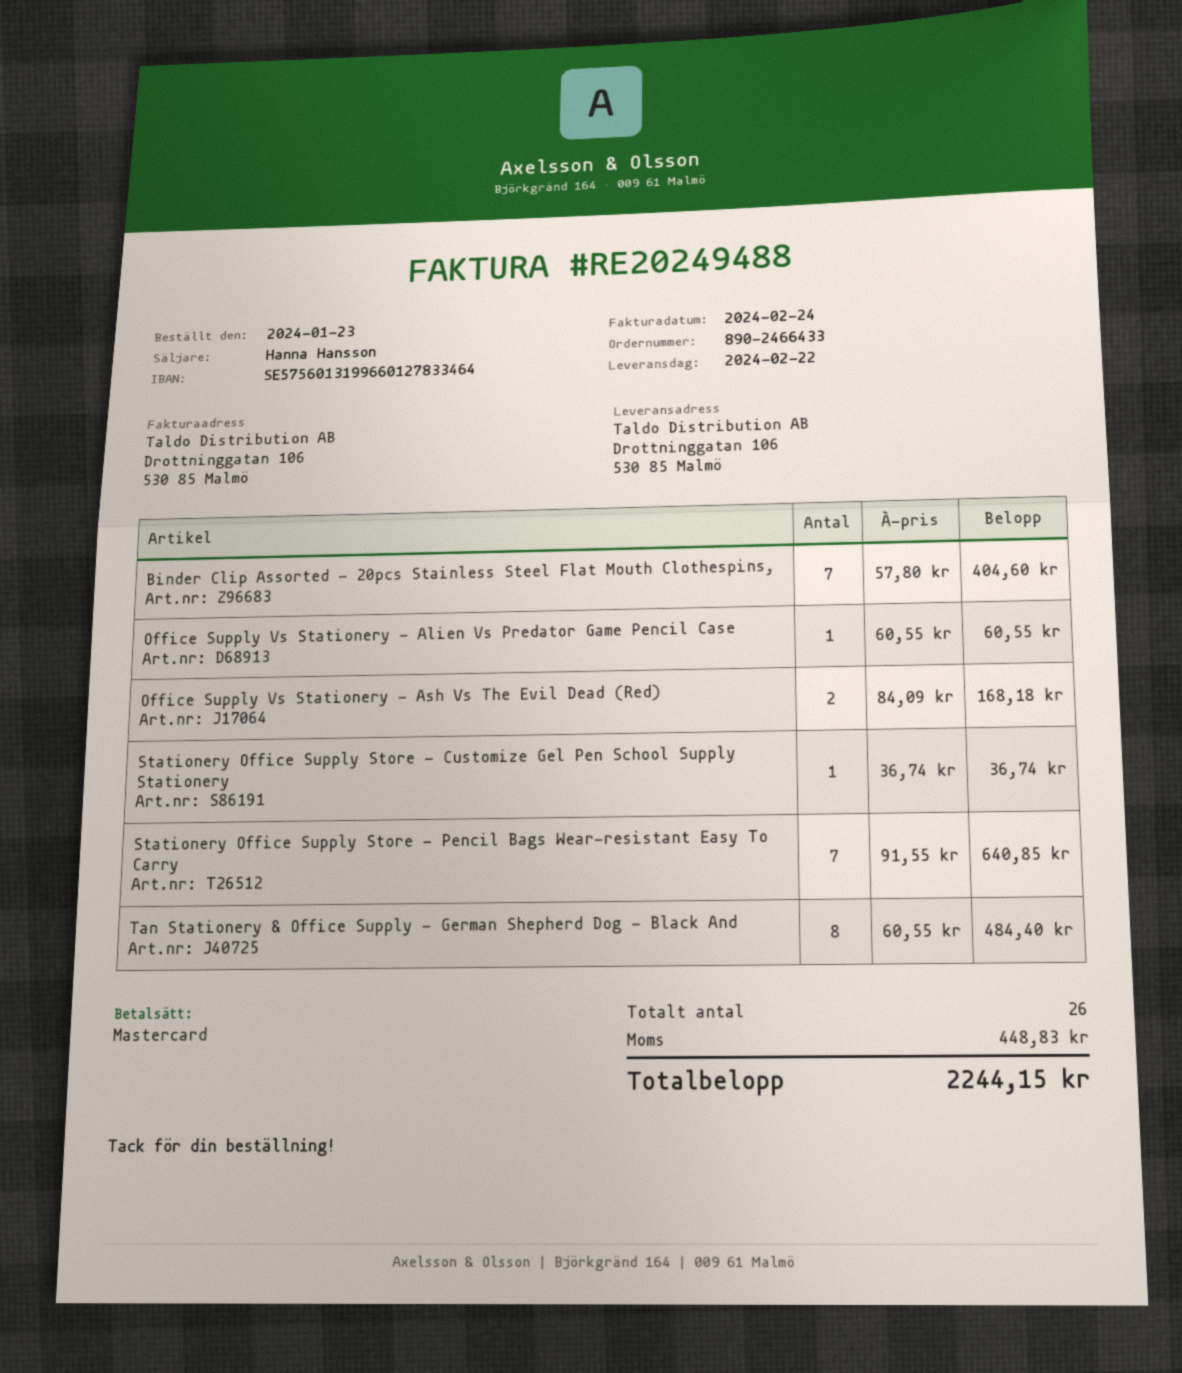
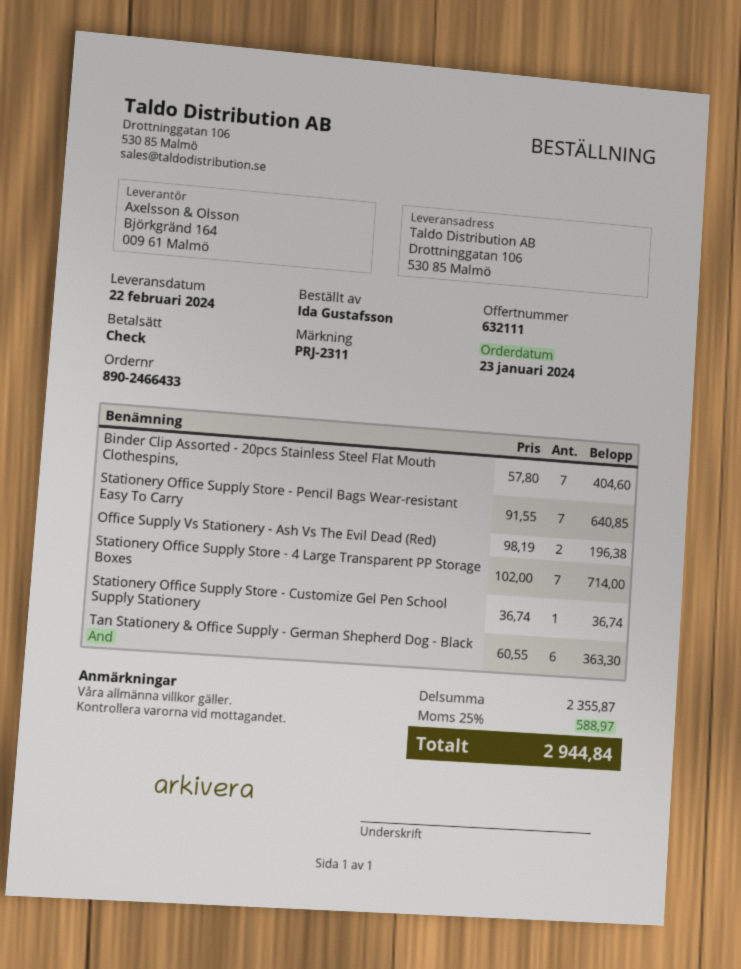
payment method: Mastercard -> cheque
Office Supply Vs Stationery - Alien Vs Predator Game Pencil Case: 1 x 60.55 = 60.55 -> none
Office Supply Vs Stationery - Ash Vs The Evil Dead (Red): 2 x 84.09 = 168.18 -> 2 x 98.19 = 196.38
Tan Stationery & Office Supply - German Shepherd Dog - Black And: 8 x 60.55 = 484.40 -> 6 x 60.55 = 363.30
Stationery Office Supply Store - 4 Large Transparent PP Storage Boxes: none -> 7 x 102.00 = 714.00
tax: 448.83 -> 588.97
total: 2244.15 -> 2944.84

